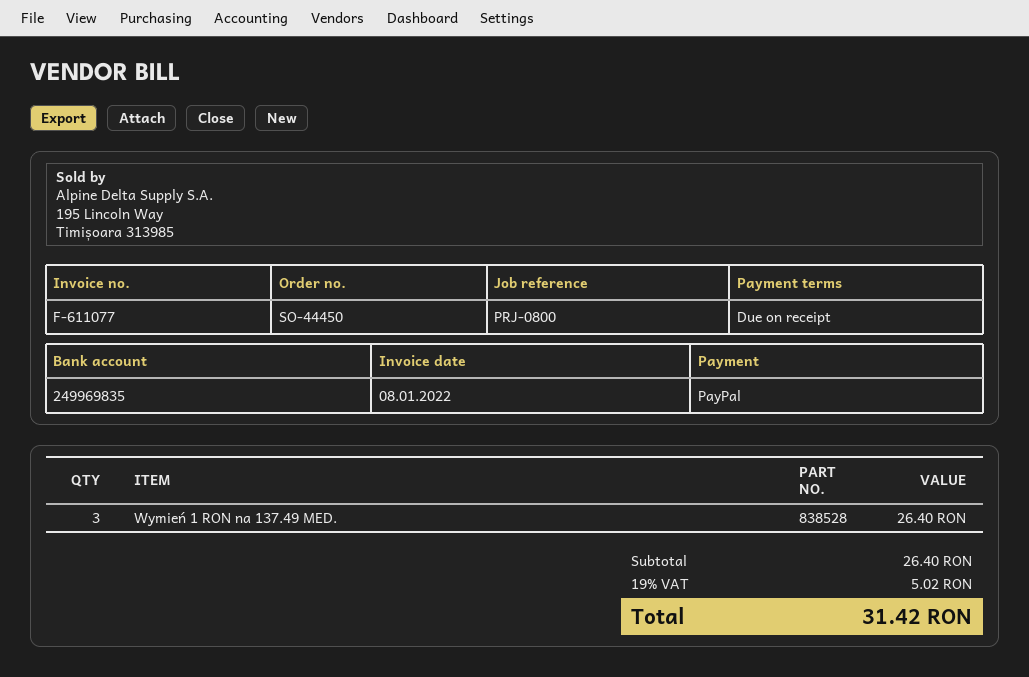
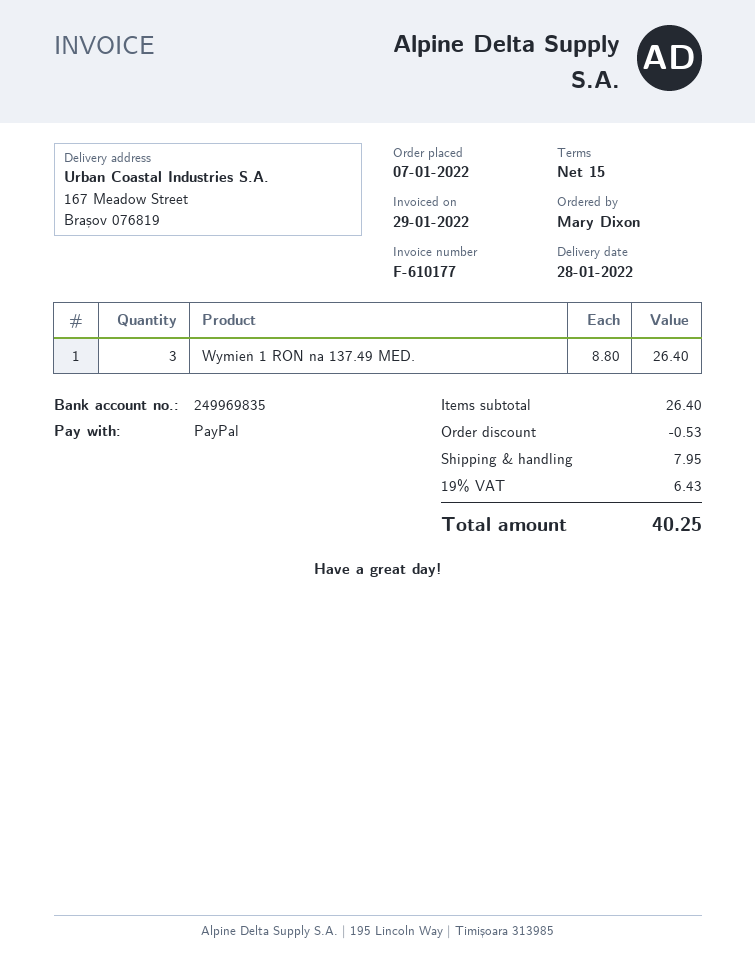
invoice number: F-611077 -> F-610177
invoice date: 2022-01-08 -> 2022-01-29
payment terms: on receipt -> 15 days
discount: none -> 0.53
shipping: none -> 7.95
tax: 19% = 5.02 -> 19% = 6.43
total: 31.42 -> 40.25

